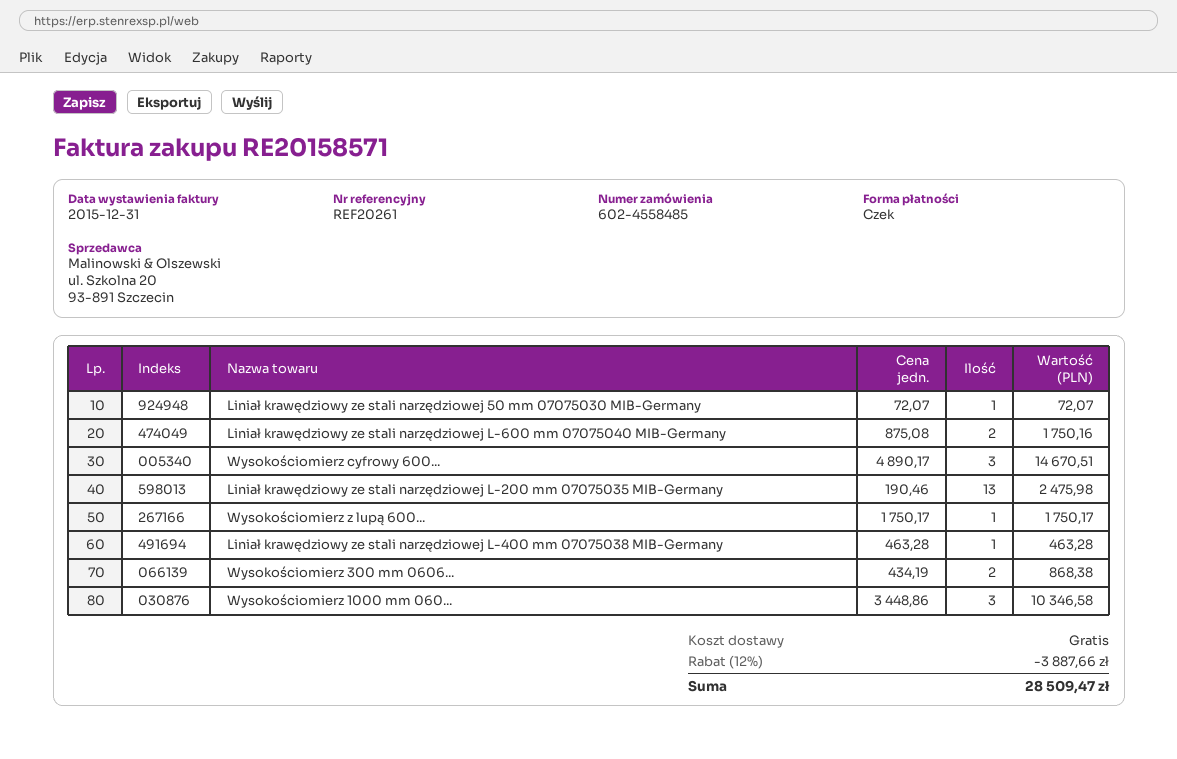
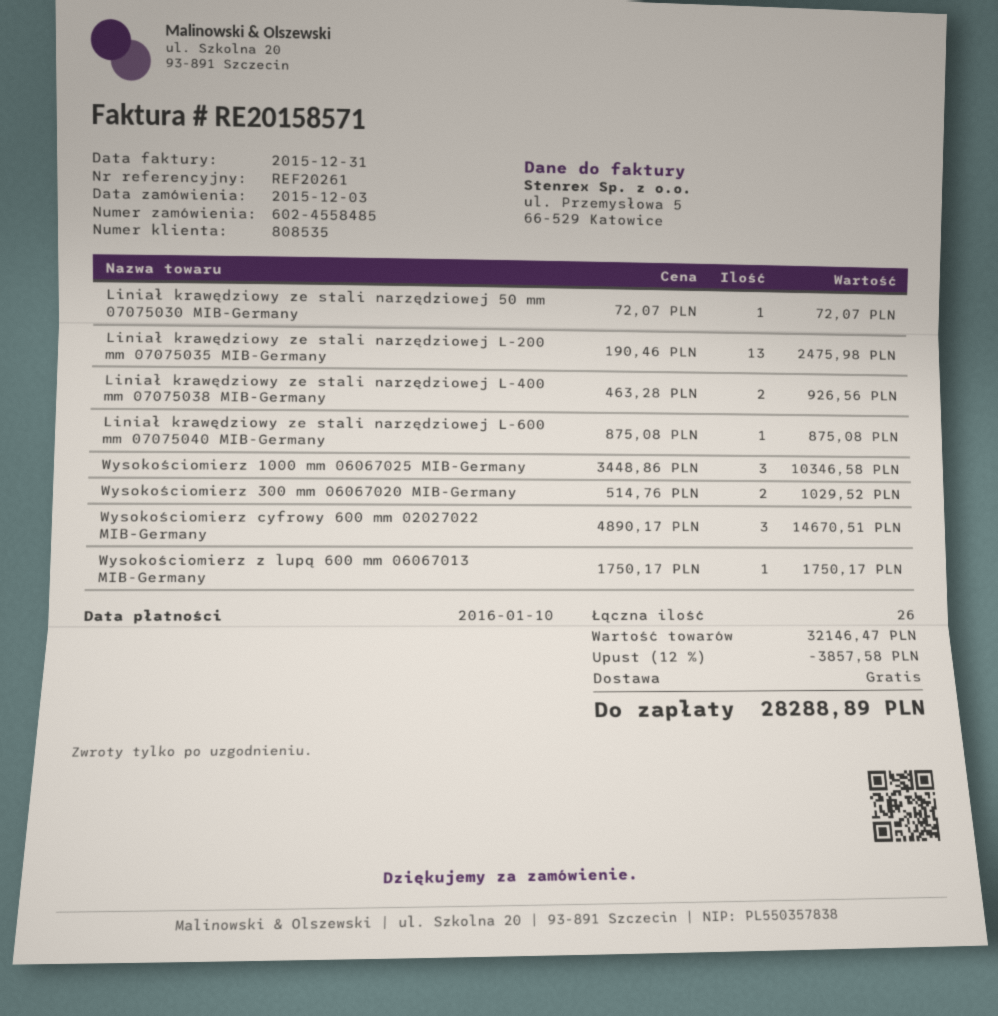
Liniał krawędziowy ze stali narzędziowej L-600 mm 07075040 MIB-Germany: 2 x 875.08 = 1750.16 -> 1 x 875.08 = 875.08
Liniał krawędziowy ze stali narzędziowej L-400 mm 07075038 MIB-Germany: 1 x 463.28 = 463.28 -> 2 x 463.28 = 926.56
Wysokościomierz 300 mm 0606...: 2 x 434.19 = 868.38 -> 2 x 514.76 = 1029.52
discount: 12% = 3887.66 -> 12% = 3857.58
total: 28509.47 -> 28288.89

